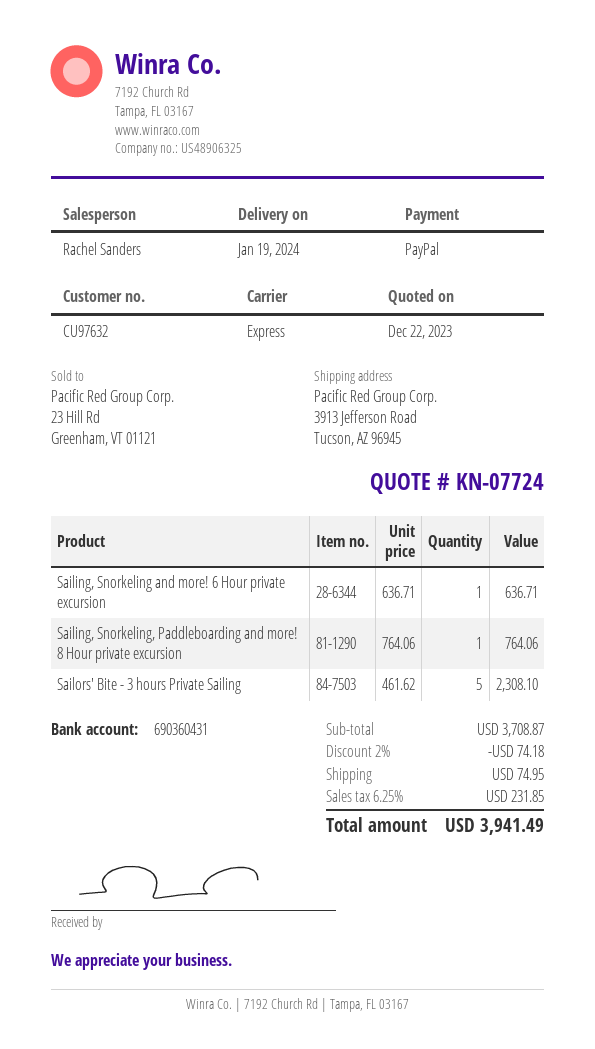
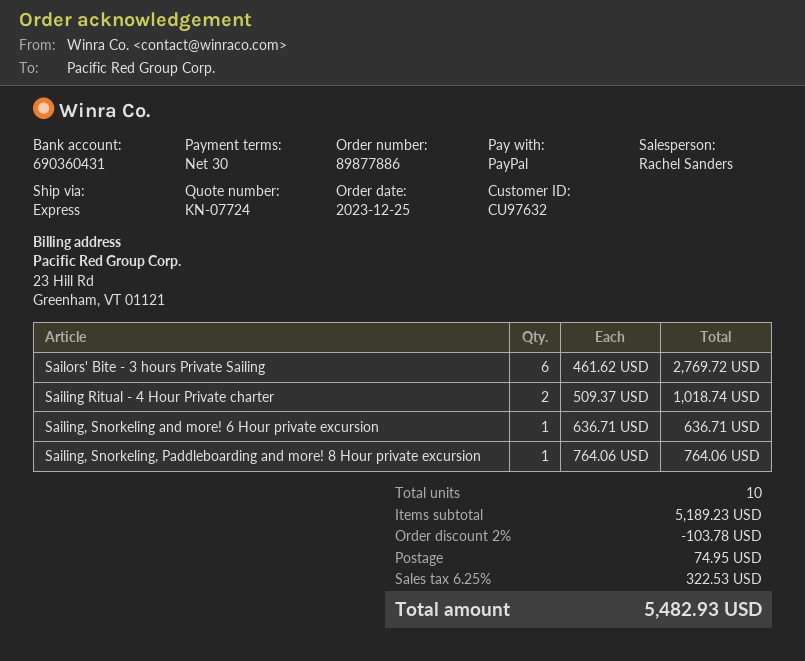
Sailors' Bite - 3 hours Private Sailing: 5 x 461.62 = 2308.10 -> 6 x 461.62 = 2769.72
Sailing Ritual - 4 Hour Private charter: none -> 2 x 509.37 = 1018.74
subtotal: 3708.87 -> 5189.23
discount: 2% = 74.18 -> 2% = 103.78
tax: 6.25% = 231.85 -> 6.25% = 322.53
total: 3941.49 -> 5482.93

